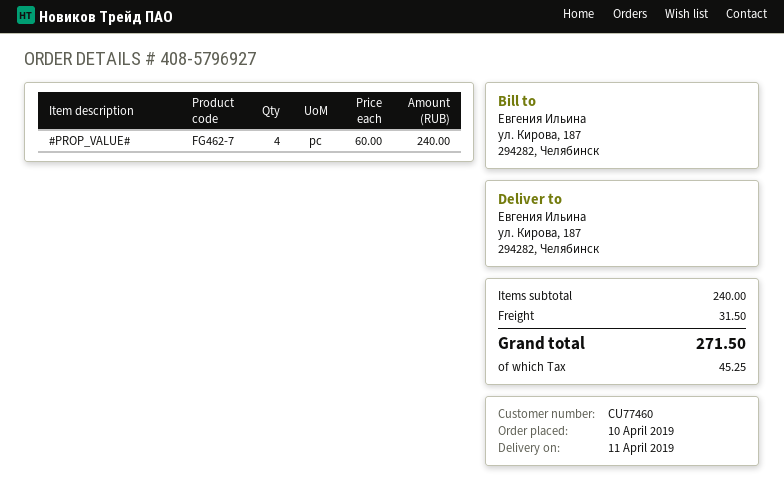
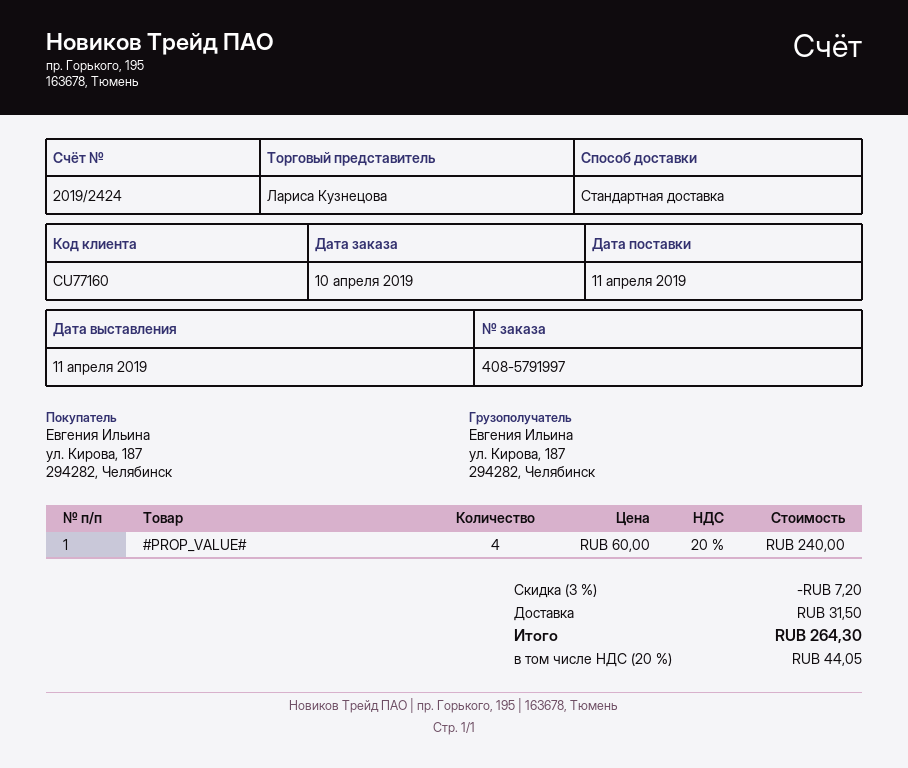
order number: 408-5796927 -> 408-5791997
customer number: CU77460 -> CU77160
discount: none -> 3% = 7.20
tax: 45.25 -> 44.05
total: 271.50 -> 264.30

